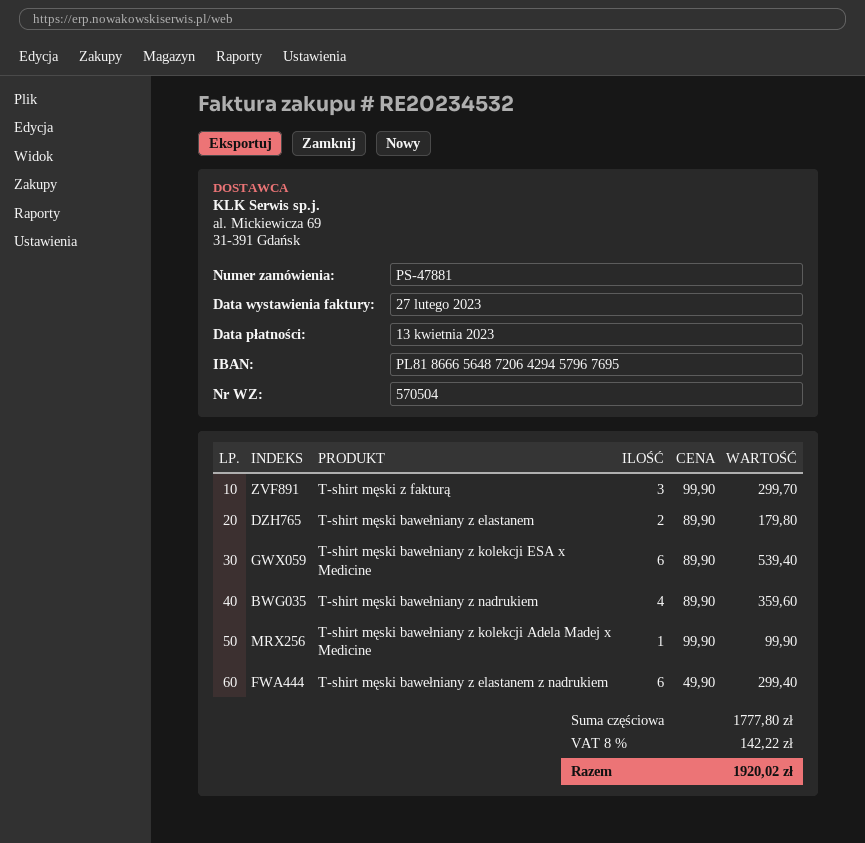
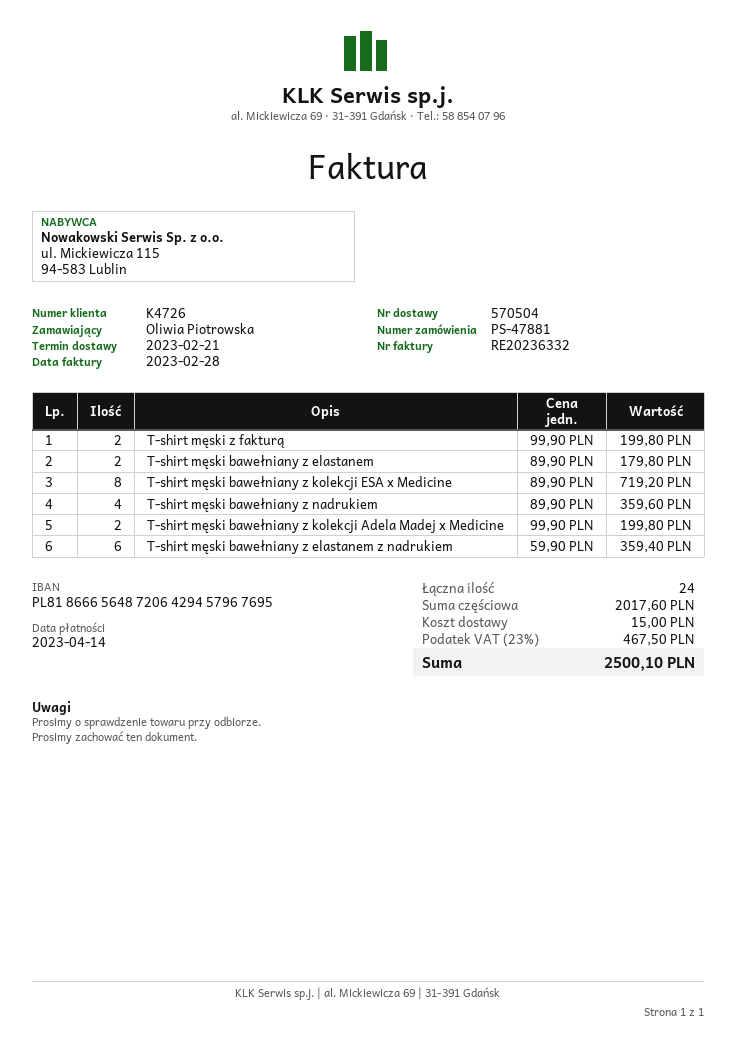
invoice number: RE20234532 -> RE20236332
invoice date: 2023-02-27 -> 2023-02-28
due date: 2023-04-13 -> 2023-04-14
T-shirt męski z fakturą: 3 x 99.90 = 299.70 -> 2 x 99.90 = 199.80
T-shirt męski bawełniany z kolekcji ESA x Medicine: 6 x 89.90 = 539.40 -> 8 x 89.90 = 719.20
T-shirt męski bawełniany z kolekcji Adela Madej x Medicine: 1 x 99.90 = 99.90 -> 2 x 99.90 = 199.80
T-shirt męski bawełniany z elastanem z nadrukiem: 6 x 49.90 = 299.40 -> 6 x 59.90 = 359.40
subtotal: 1777.80 -> 2017.60
shipping: none -> 15.00
tax: 8% = 142.22 -> 23% = 467.50
total: 1920.02 -> 2500.10

